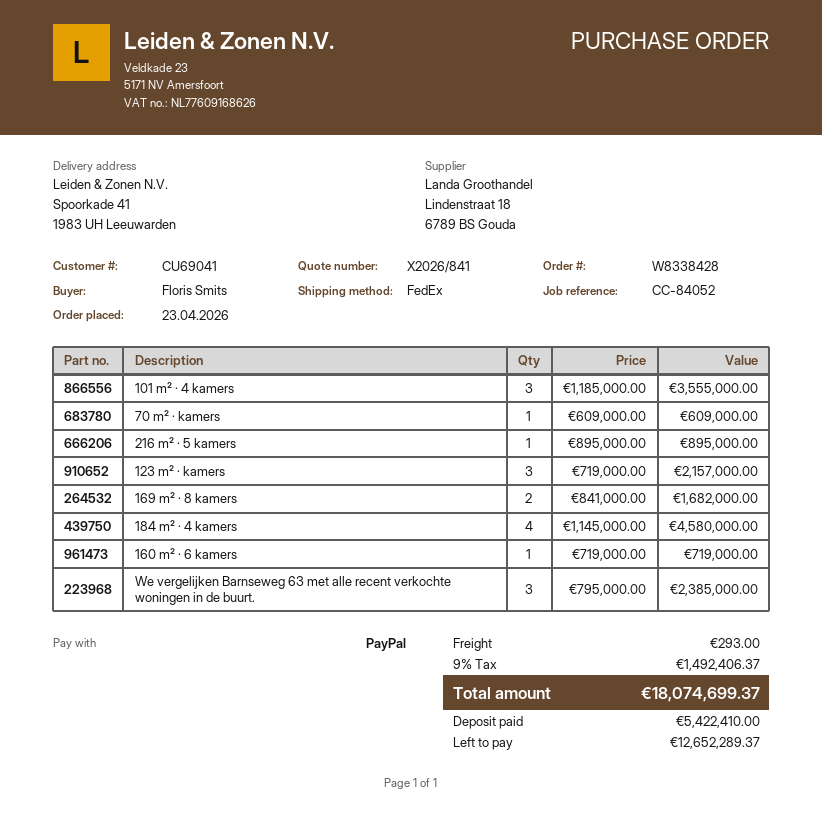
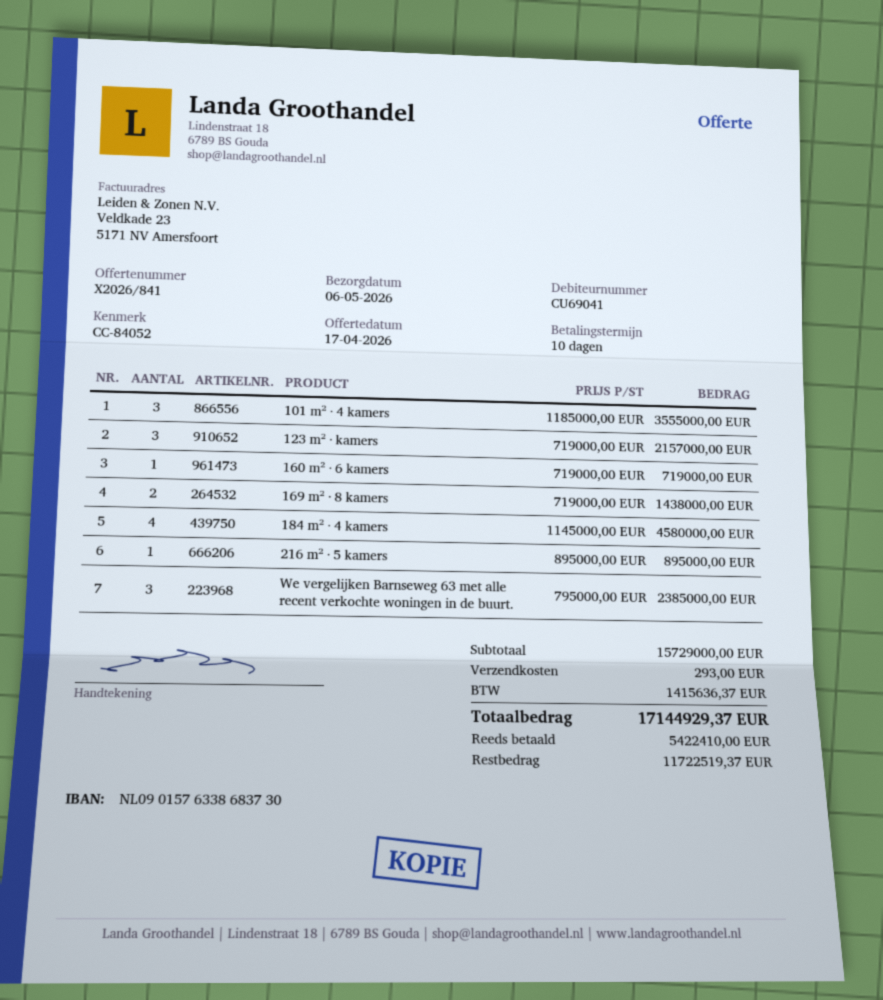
70 m² · kamers: 1 x 609000.00 = 609000.00 -> none
169 m² · 8 kamers: 2 x 841000.00 = 1682000.00 -> 2 x 719000.00 = 1438000.00
tax: 1492406.37 -> 1415636.37
total: 18074699.37 -> 17144929.37
balance: 12652289.37 -> 11722519.37

